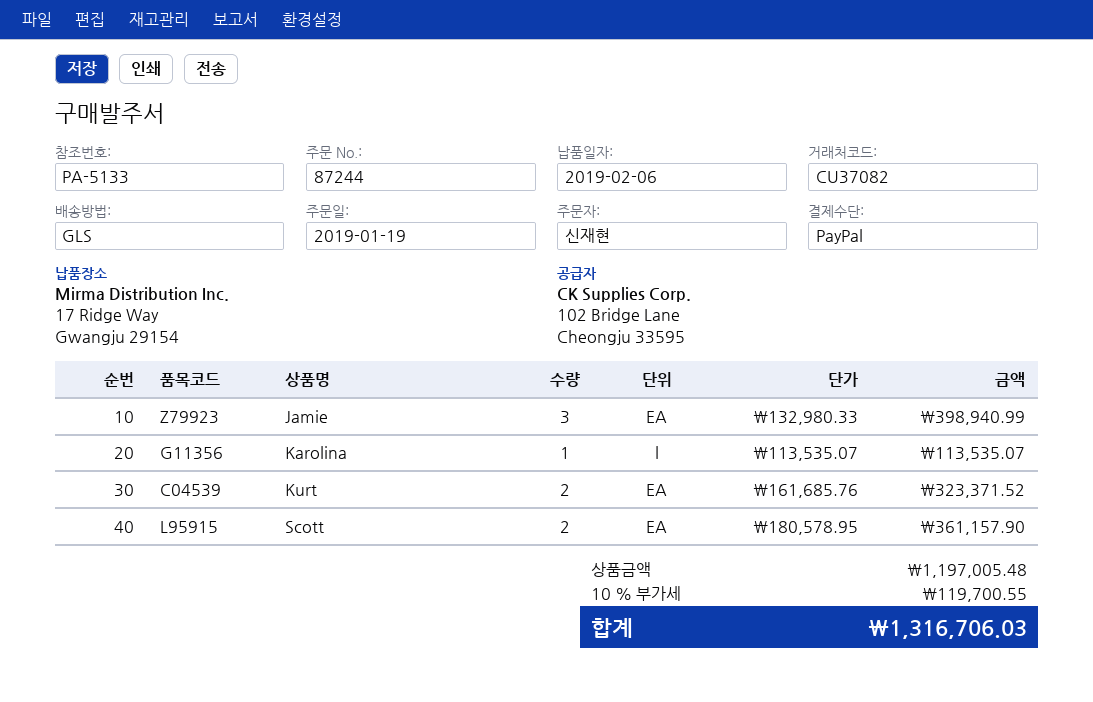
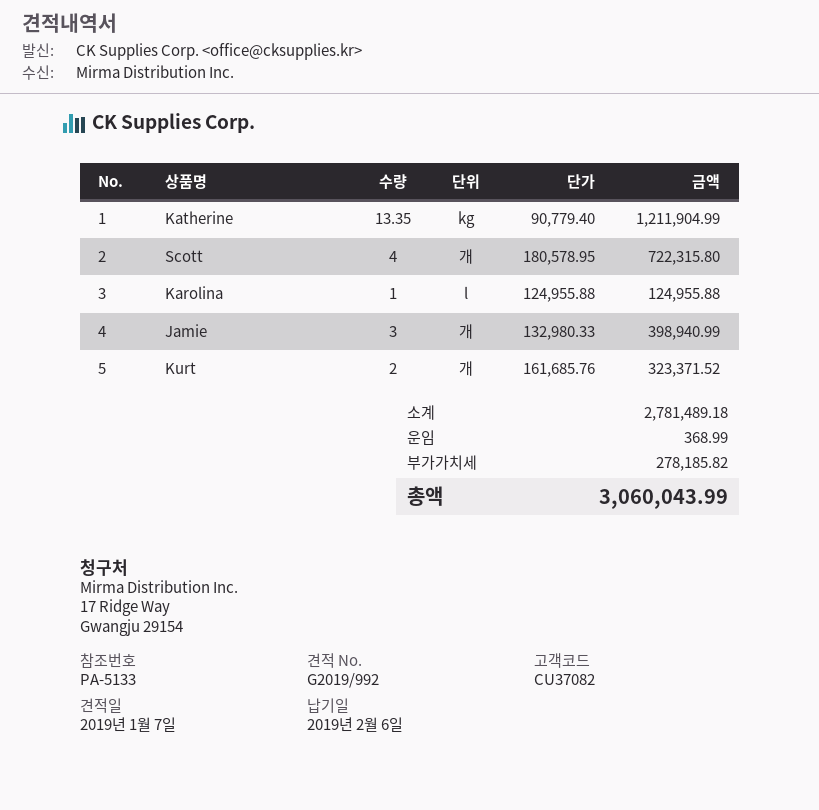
Karolina: 1 x 113535.07 = 113535.07 -> 1 x 124955.88 = 124955.88
Scott: 2 x 180578.95 = 361157.90 -> 4 x 180578.95 = 722315.80
Katherine: none -> 13.35 x 90779.40 = 1211904.99
subtotal: 1197005.48 -> 2781489.18
shipping: none -> 368.99
tax: 119700.55 -> 278185.82
total: 1316706.03 -> 3060043.99

